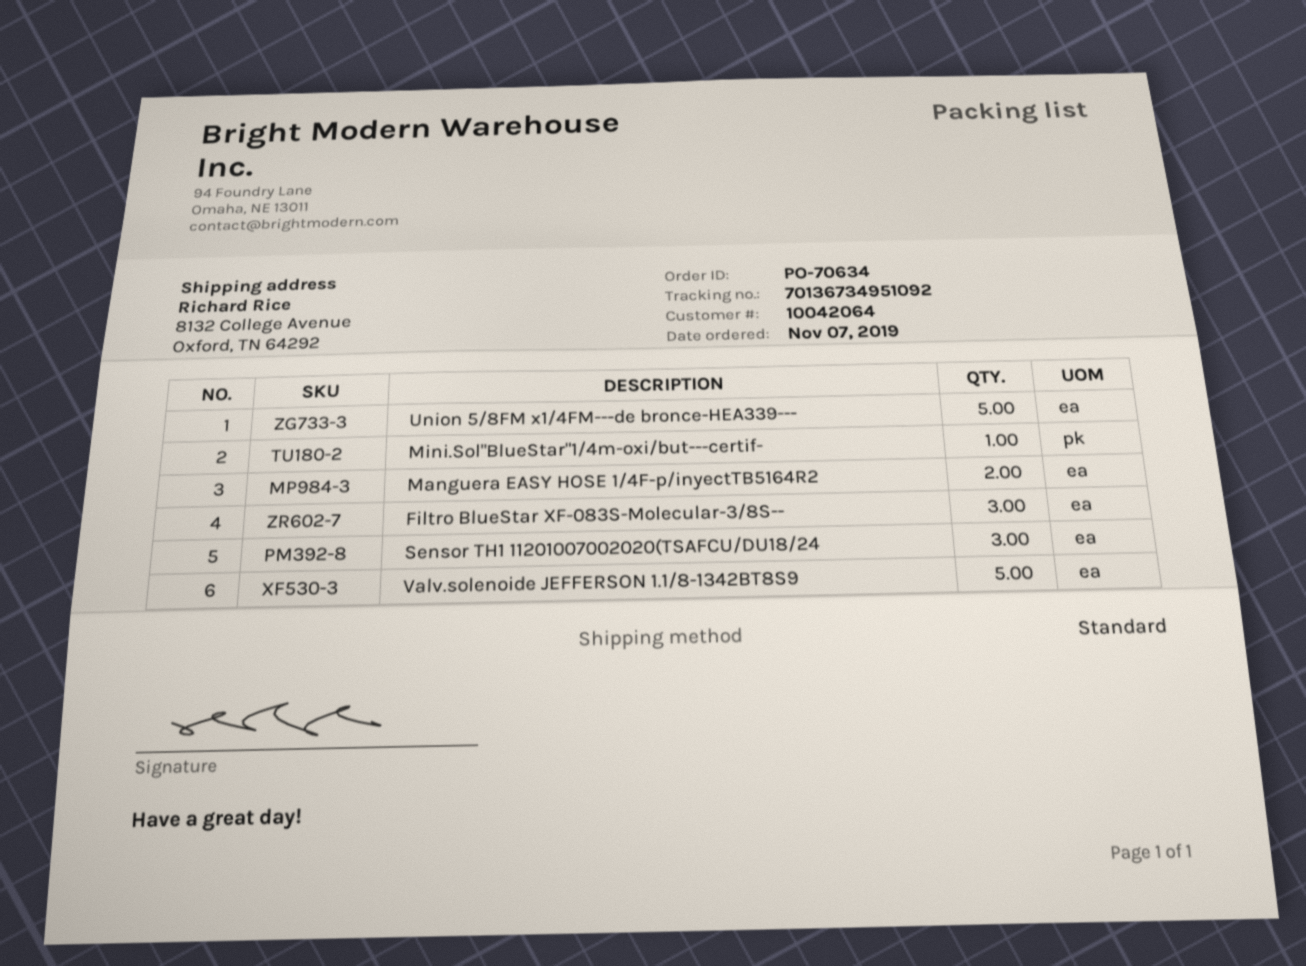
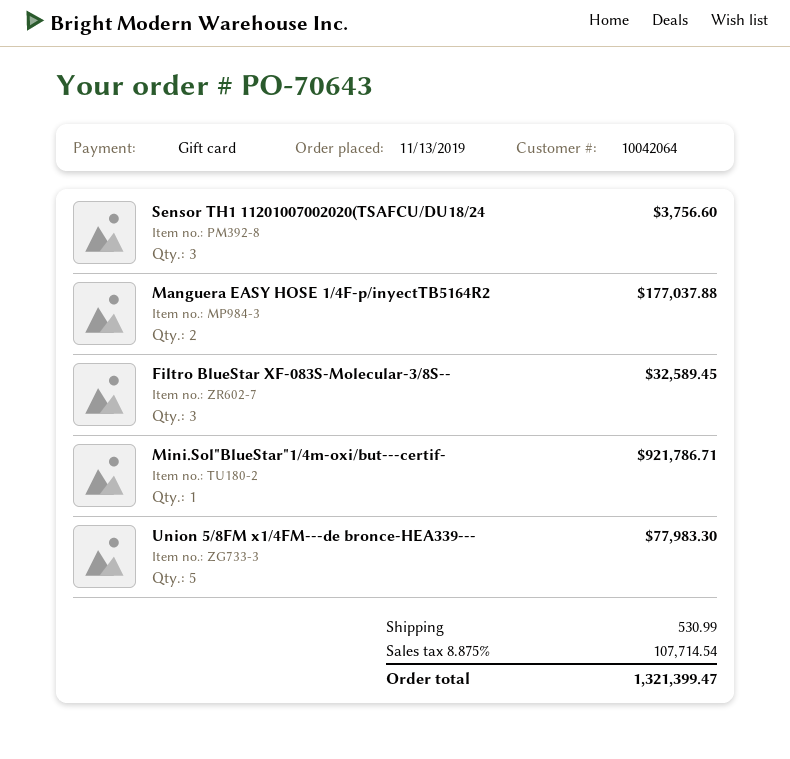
order number: PO-70634 -> PO-70643
order date: 2019-11-07 -> 2019-11-13
Valv.solenoide JEFFERSON 1.1/8-1342BT8S9: 5 -> none

